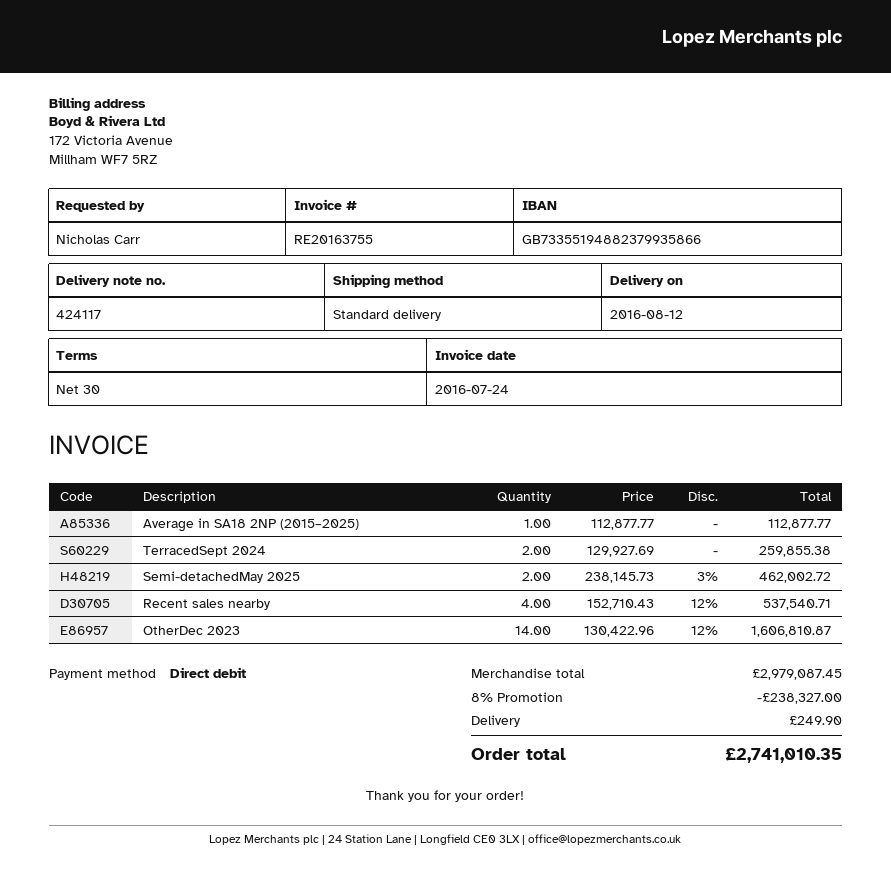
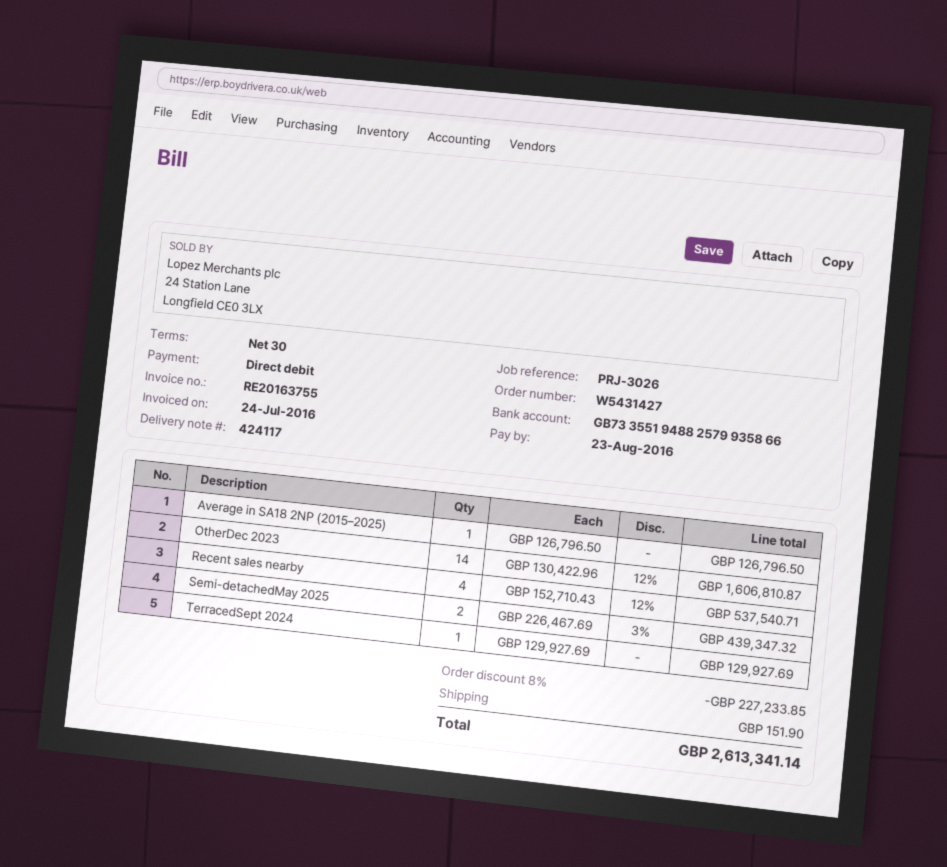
bank account: GB73355194882379935866 -> GB73355194882579935866
Average in SA18 2NP (2015–2025): 1 x 112877.77 = 112877.77 -> 1 x 126796.50 = 126796.50
TerracedSept 2024: 2 x 129927.69 = 259855.38 -> 1 x 129927.69 = 129927.69
Semi-detachedMay 2025: 2 x 238145.73 - 3% = 462002.72 -> 2 x 226467.69 - 3% = 439347.32
discount: 8% = 238327.00 -> 8% = 227233.85
shipping: 249.90 -> 151.90
total: 2741010.35 -> 2613341.14

